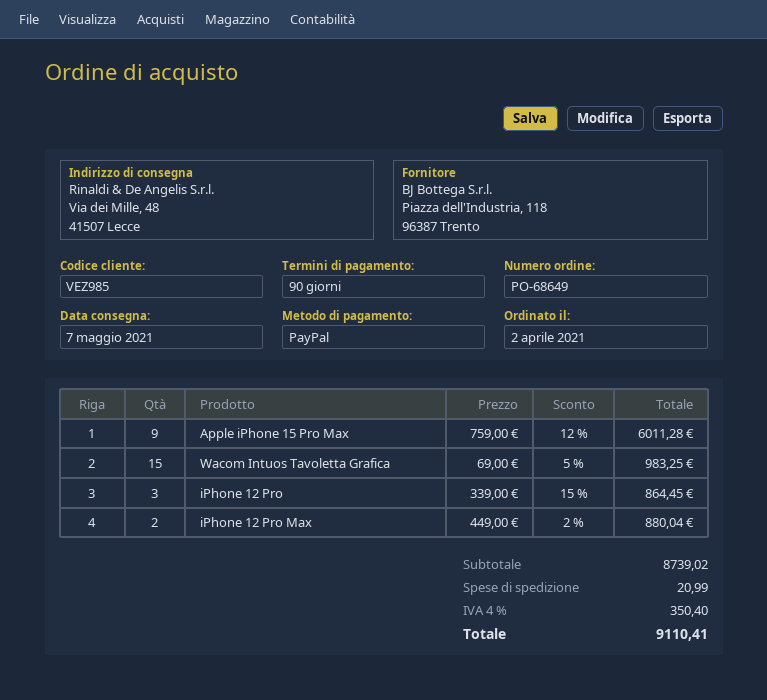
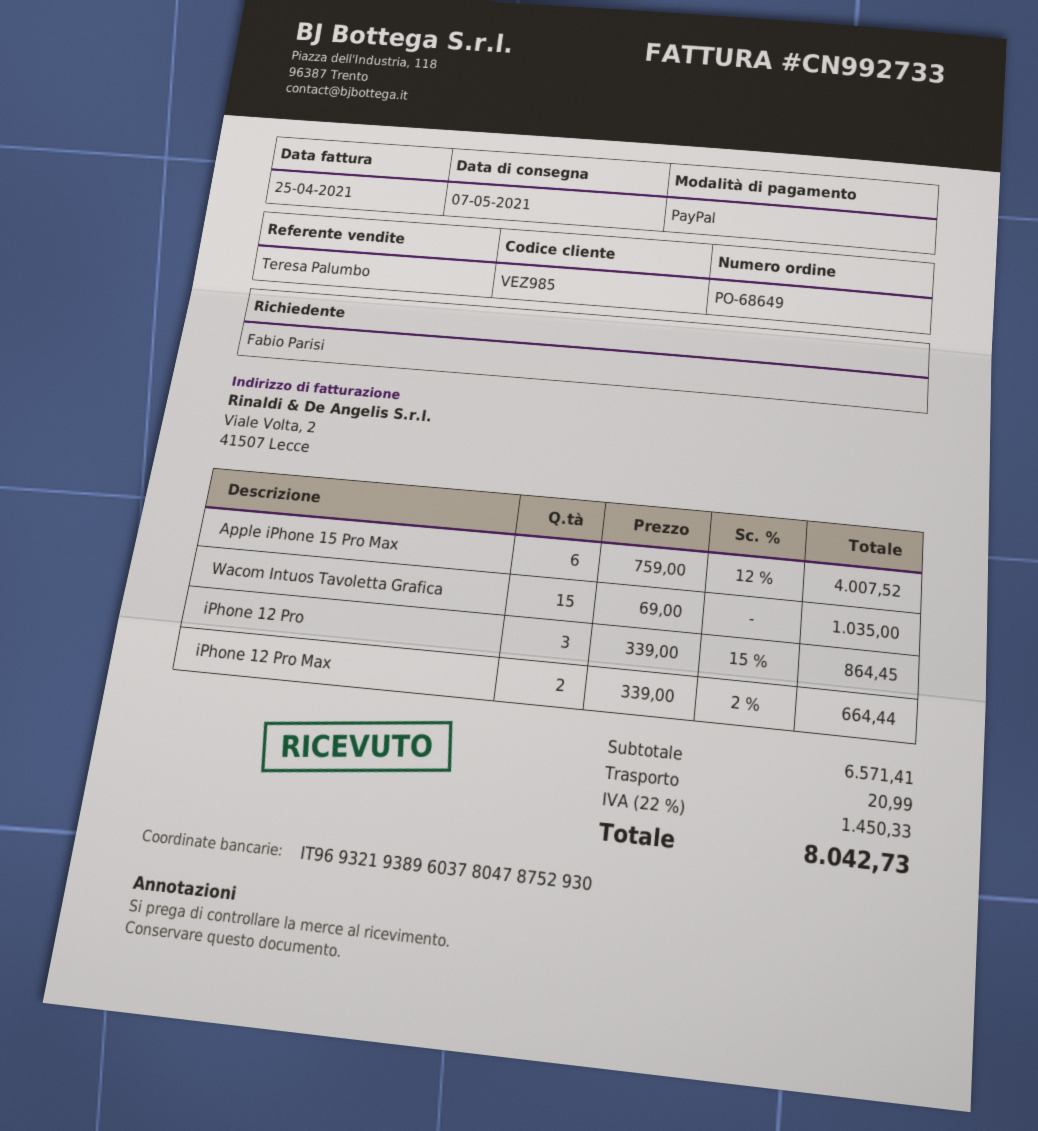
Apple iPhone 15 Pro Max: 9 x 759.00 - 12% = 6011.28 -> 6 x 759.00 - 12% = 4007.52
Wacom Intuos Tavoletta Grafica: 15 x 69.00 - 5% = 983.25 -> 15 x 69.00 = 1035.00
iPhone 12 Pro Max: 2 x 449.00 - 2% = 880.04 -> 2 x 339.00 - 2% = 664.44
subtotal: 8739.02 -> 6571.41
tax: 4% = 350.40 -> 22% = 1450.33
total: 9110.41 -> 8042.73

